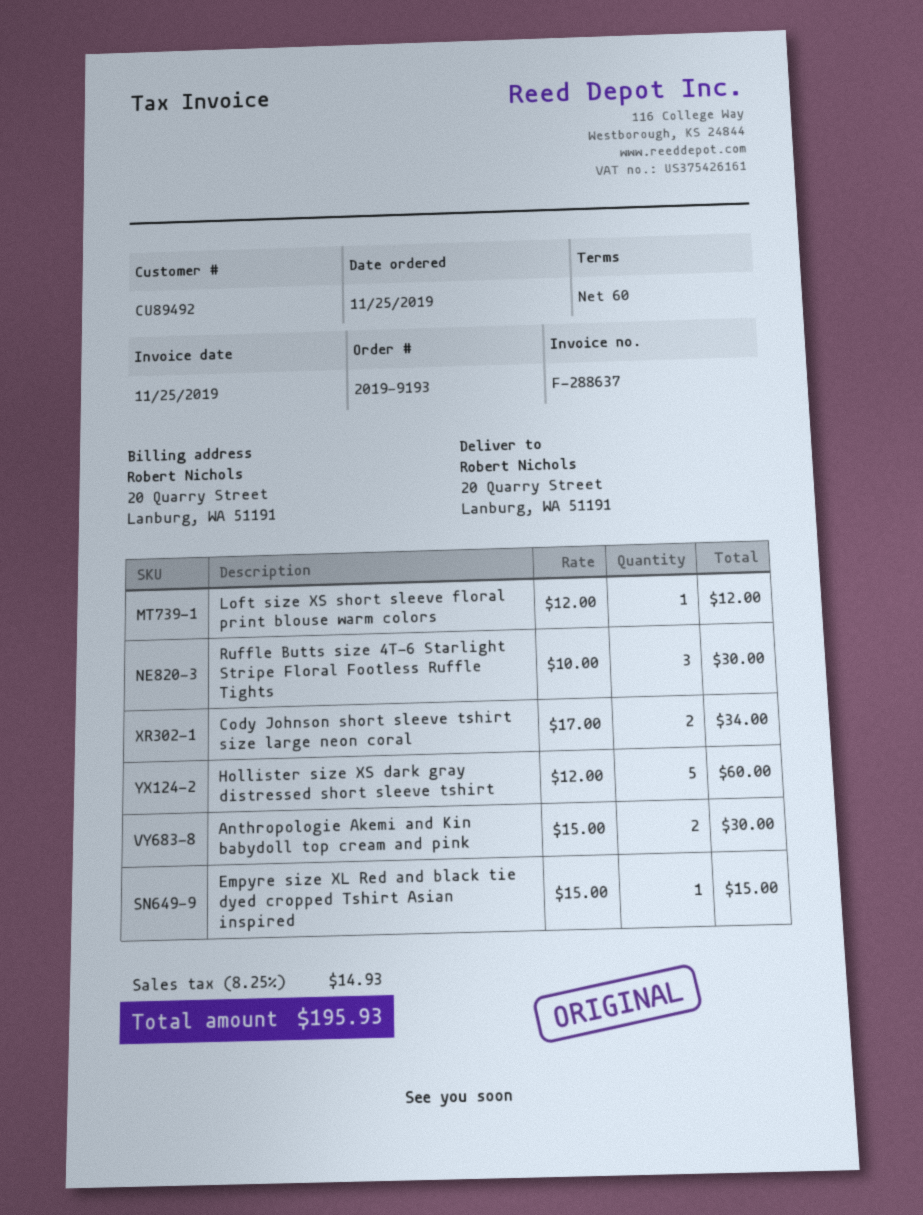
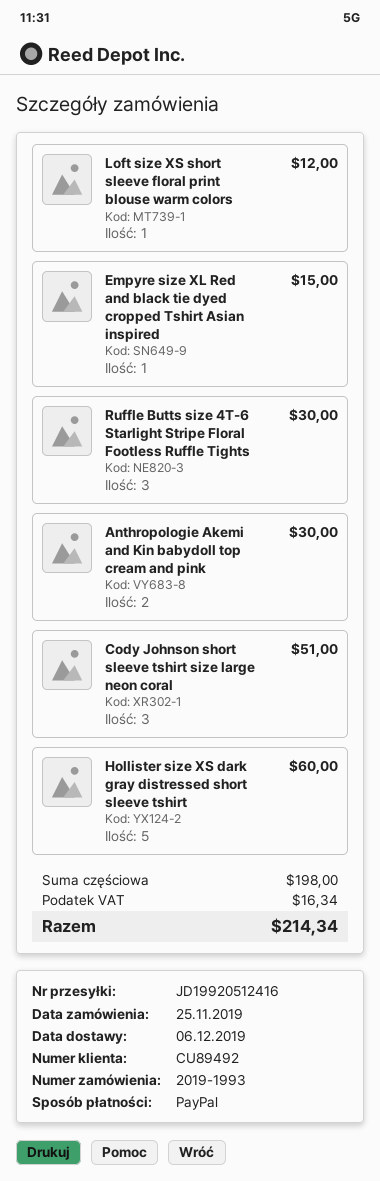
order number: 2019-9193 -> 2019-1993
Cody Johnson short sleeve tshirt size large neon coral: 2 for 34.00 -> 3 for 51.00
tax: 14.93 -> 16.34
total: 195.93 -> 214.34

